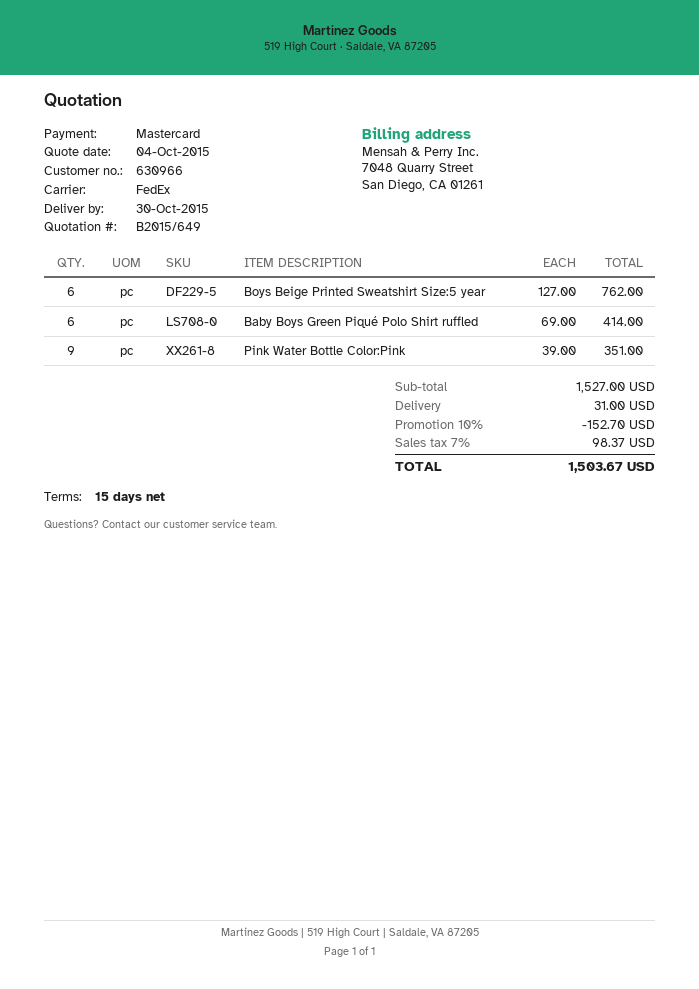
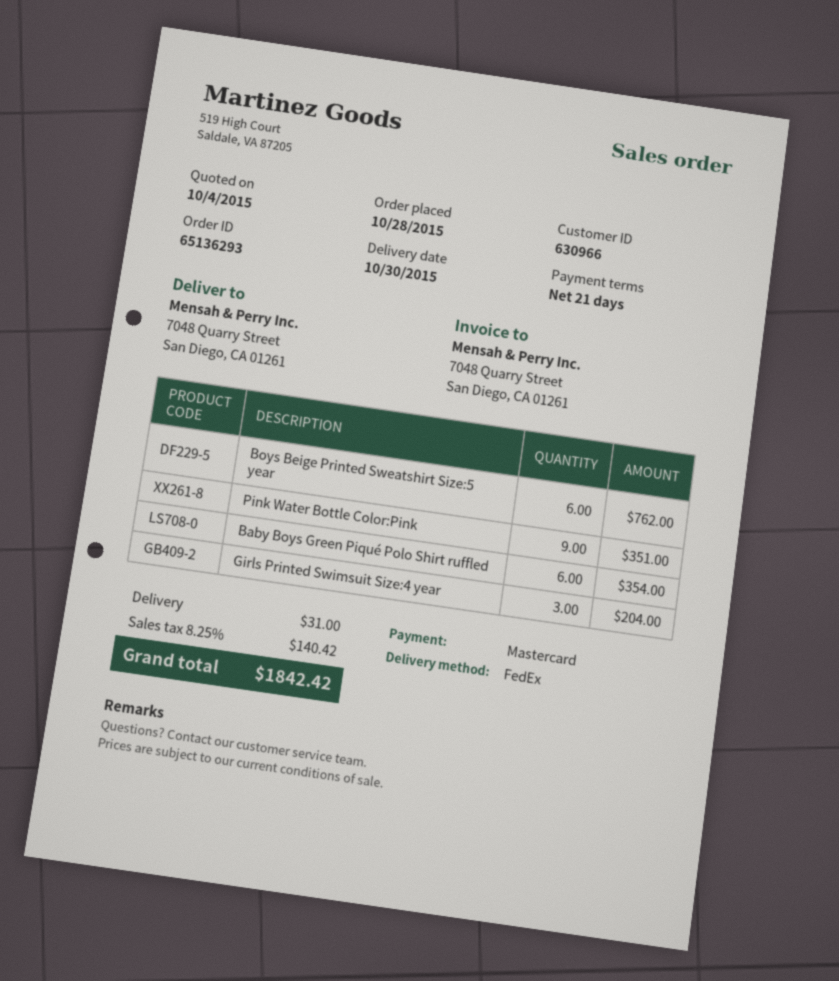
payment terms: 15 days -> 21 days
Baby Boys Green Piqué Polo Shirt ruffled: 6 for 414.00 -> 6 for 354.00
Girls Printed Swimsuit Size:4 year: none -> 3 for 204.00
discount: 10% = 152.70 -> none
tax: 7% = 98.37 -> 8.25% = 140.42
total: 1503.67 -> 1842.42

